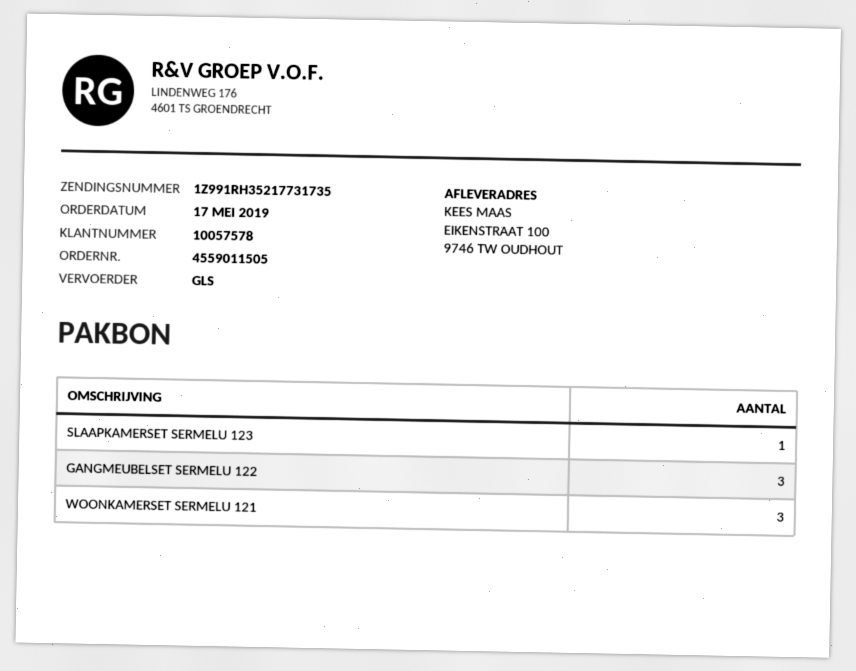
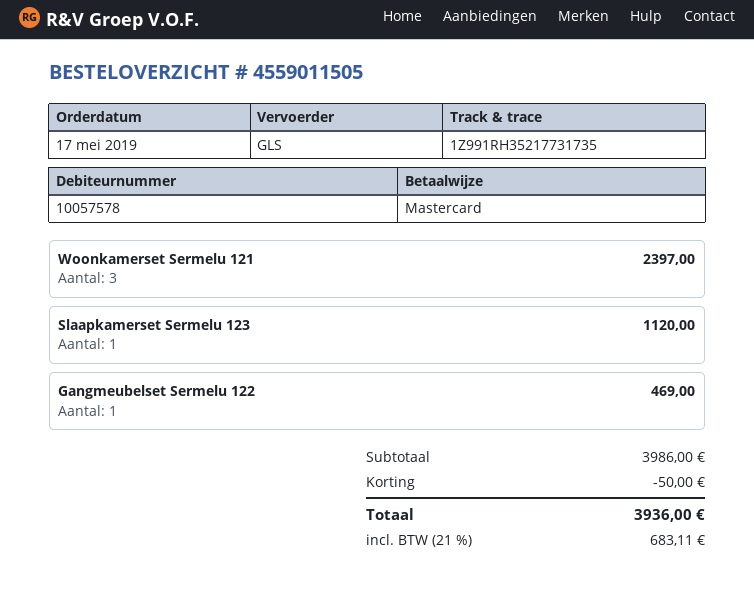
GANGMEUBELSET SERMELU 122: 3 -> 1

